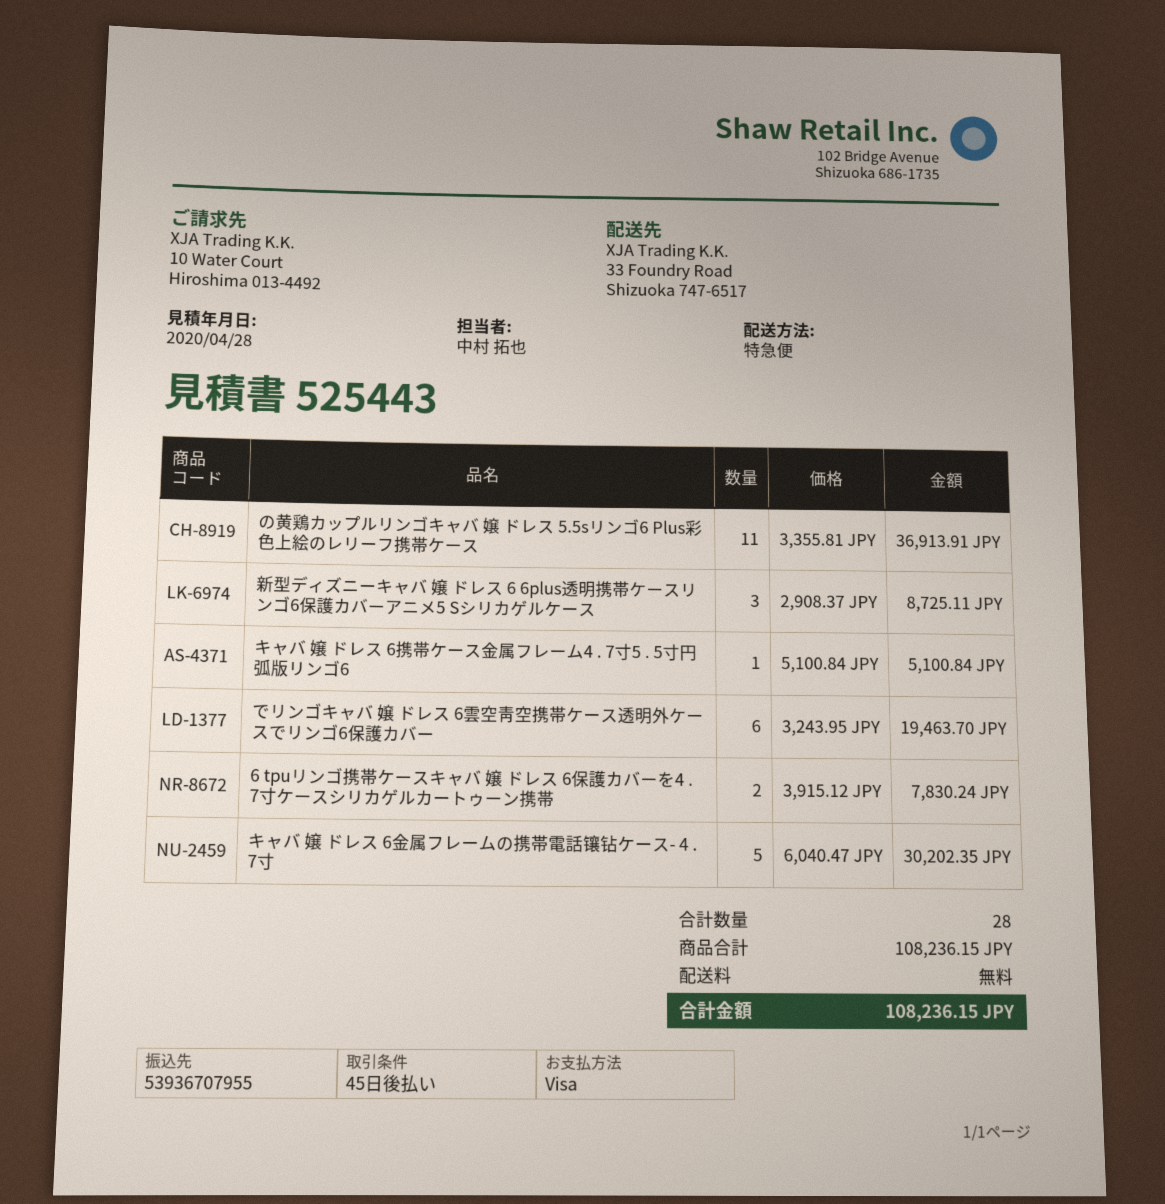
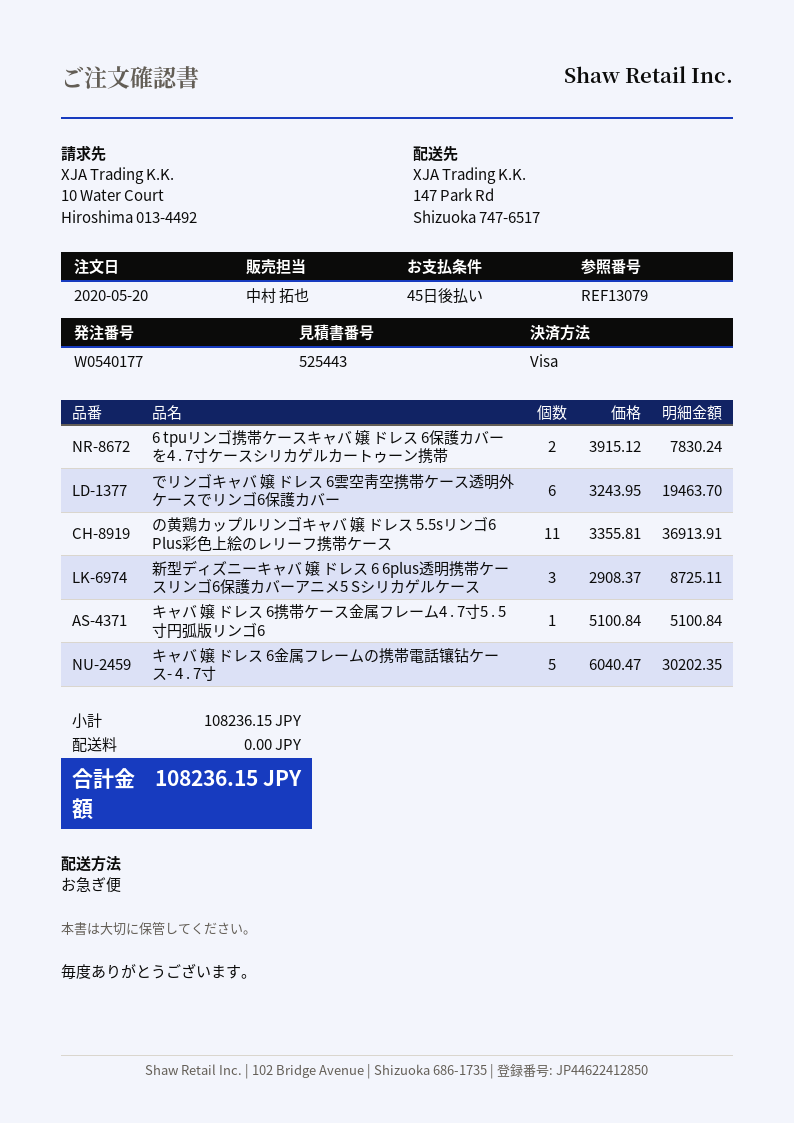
ship to: 33 Foundry Road, Shizuoka 747-6517 -> 147 Park Rd, Shizuoka 747-6517

